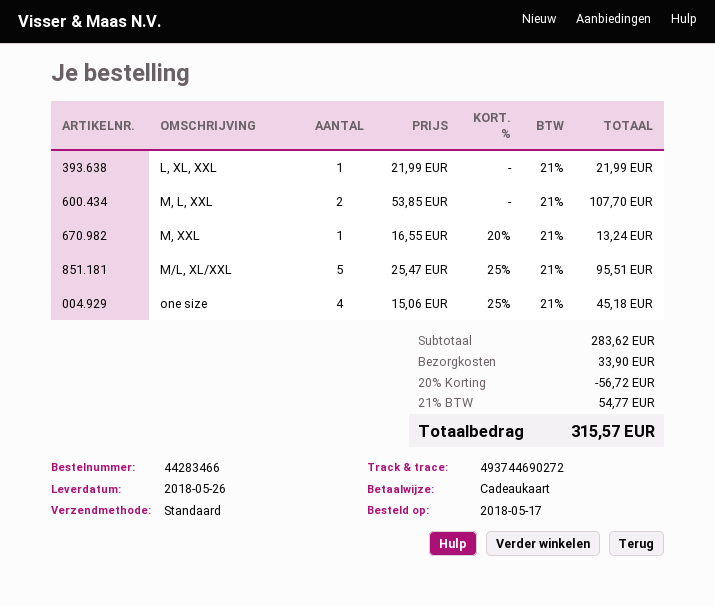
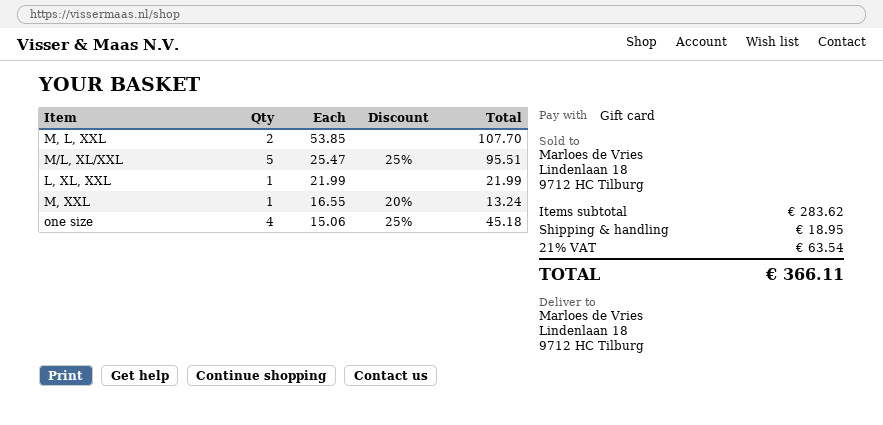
discount: 20% = 56.72 -> none
shipping: 33.90 -> 18.95
tax: 21% = 54.77 -> 21% = 63.54
total: 315.57 -> 366.11

